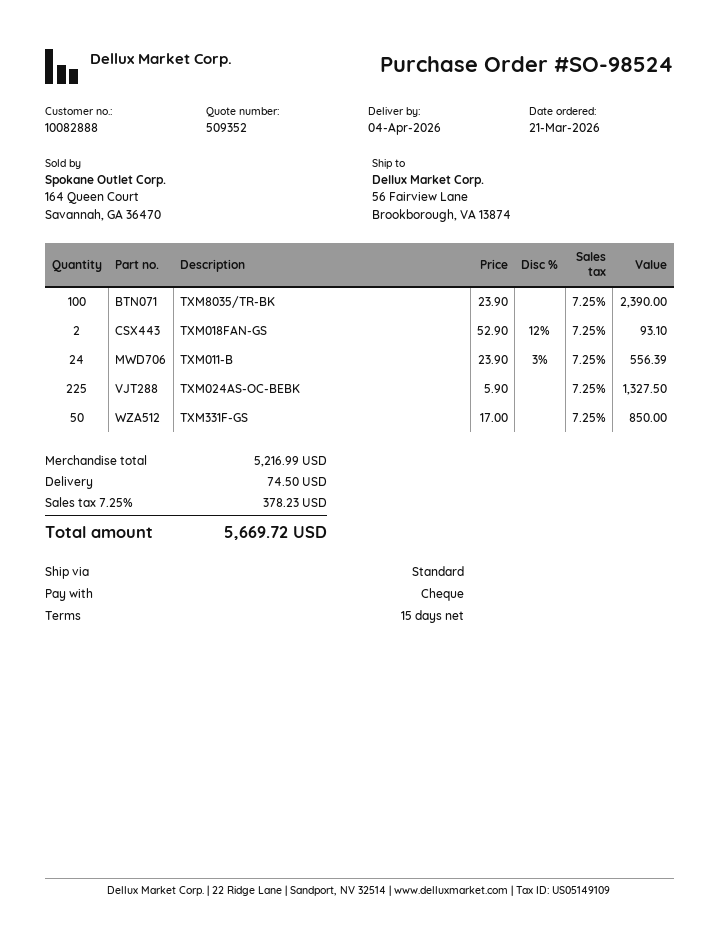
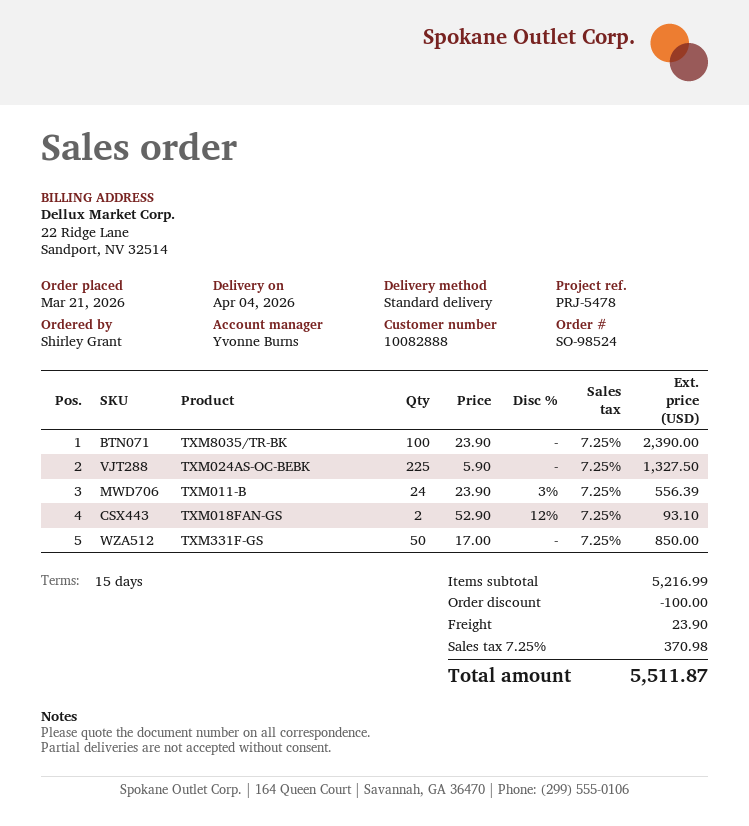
discount: none -> 100.00
shipping: 74.50 -> 23.90
tax: 7.25% = 378.23 -> 7.25% = 370.98
total: 5669.72 -> 5511.87

